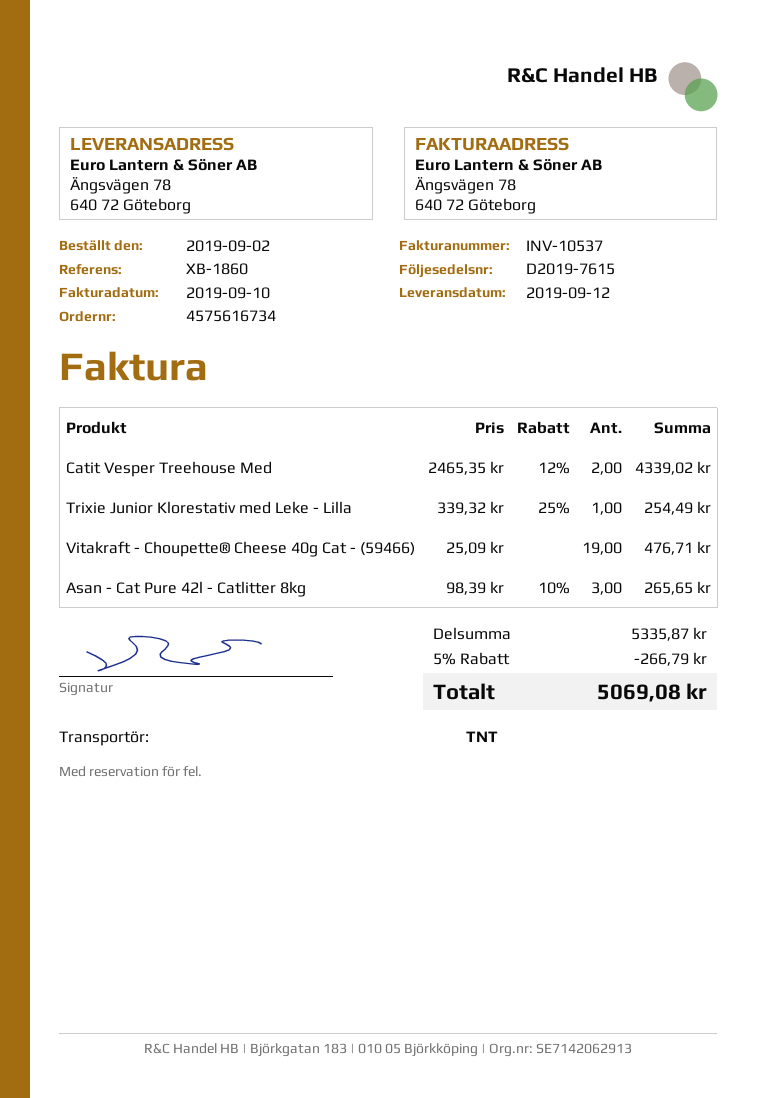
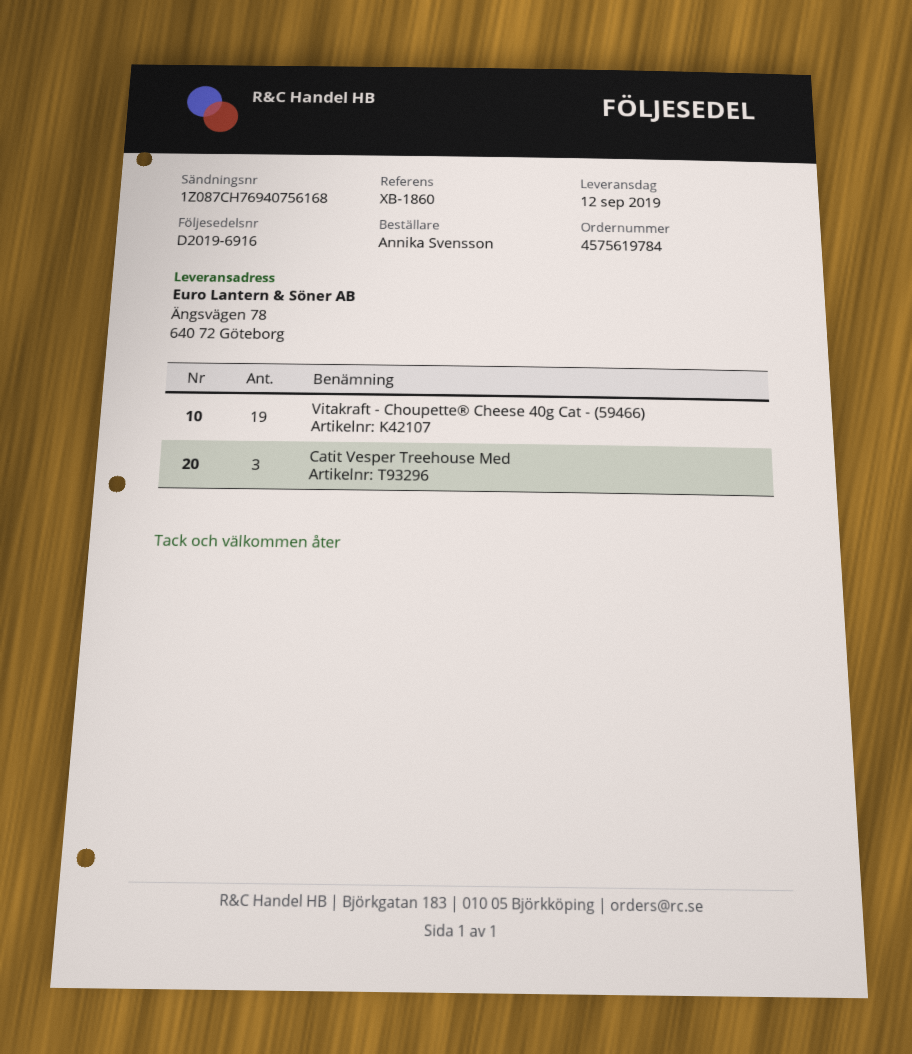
order number: 4575616734 -> 4575619784
delivery note number: D2019-7615 -> D2019-6916
Catit Vesper Treehouse Med: 2 -> 3
Trixie Junior Klorestativ med Leke - Lilla: 1 -> none
Asan - Cat Pure 42l - Catlitter 8kg: 3 -> none

